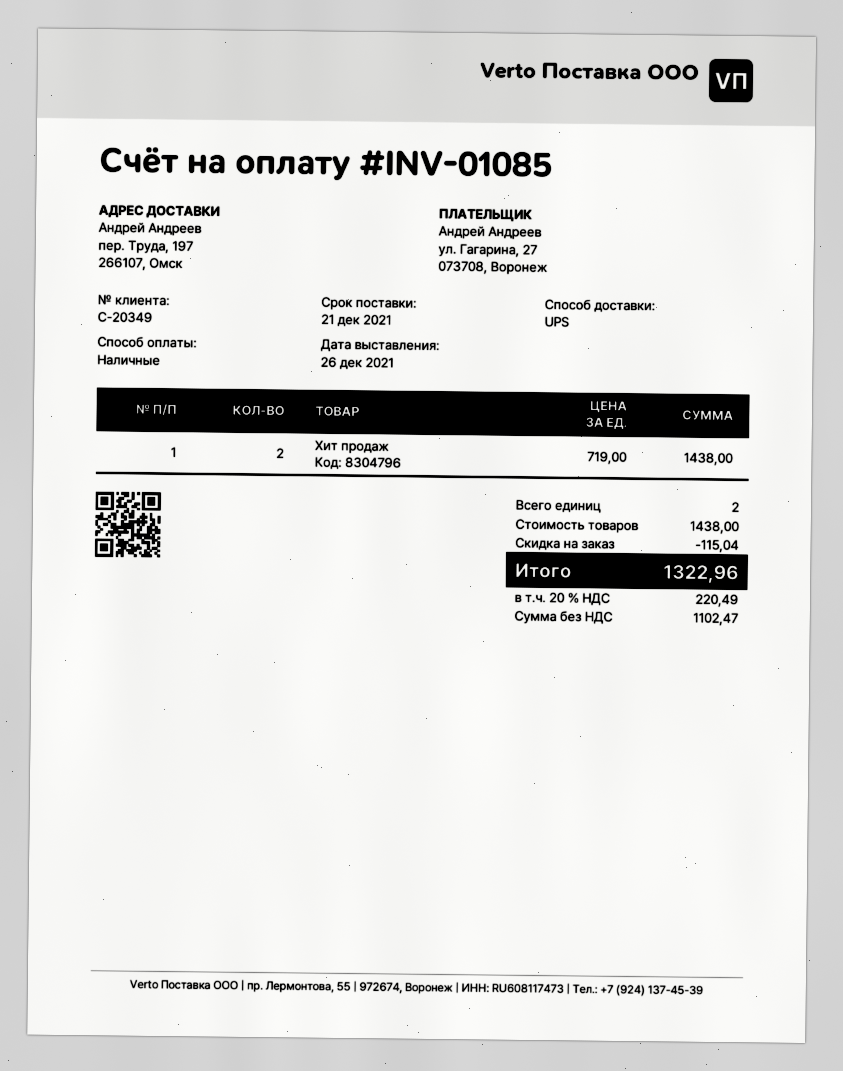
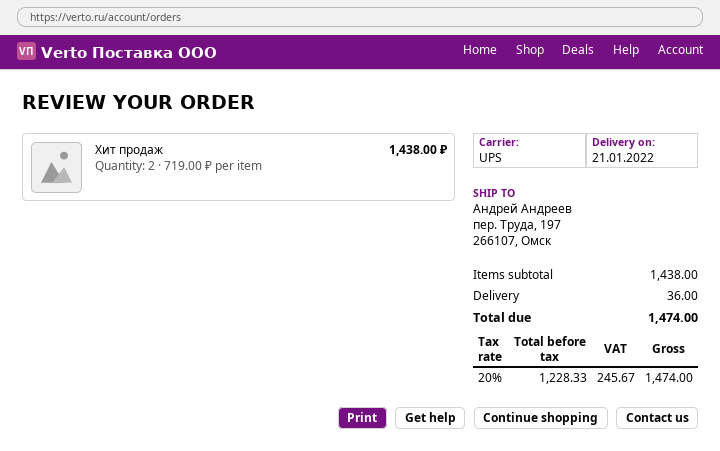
delivery date: 2021-12-21 -> 2022-01-21
discount: 115.04 -> none
shipping: none -> 36.00
net: 1102.47 -> 1228.33
tax: 20% = 220.49 -> 20% = 245.67
total: 1322.96 -> 1474.00

